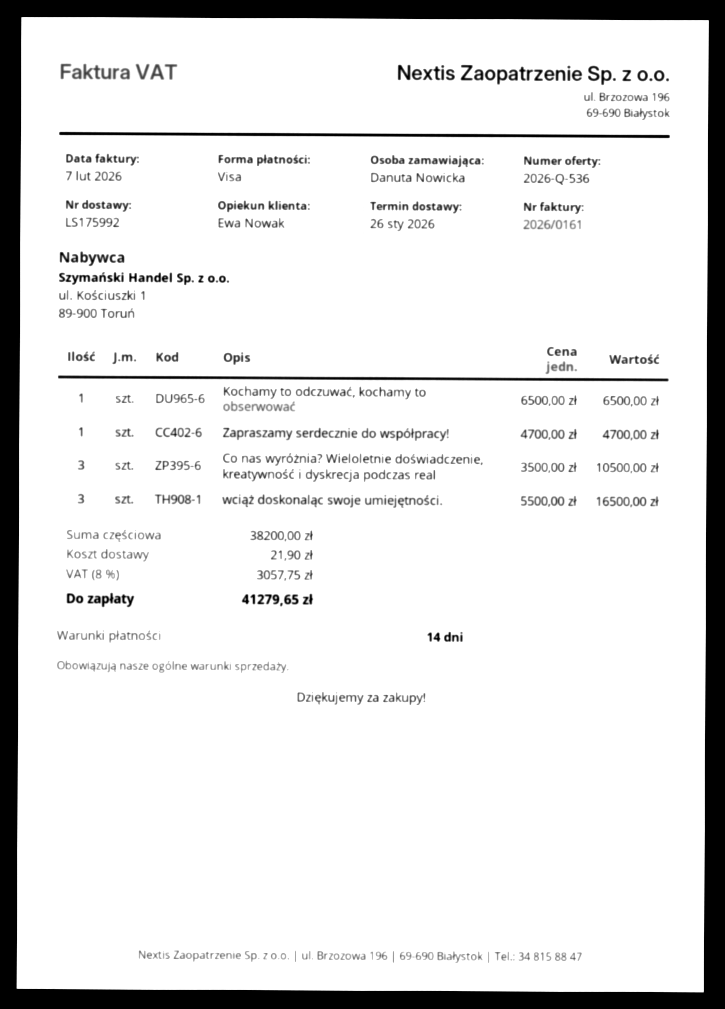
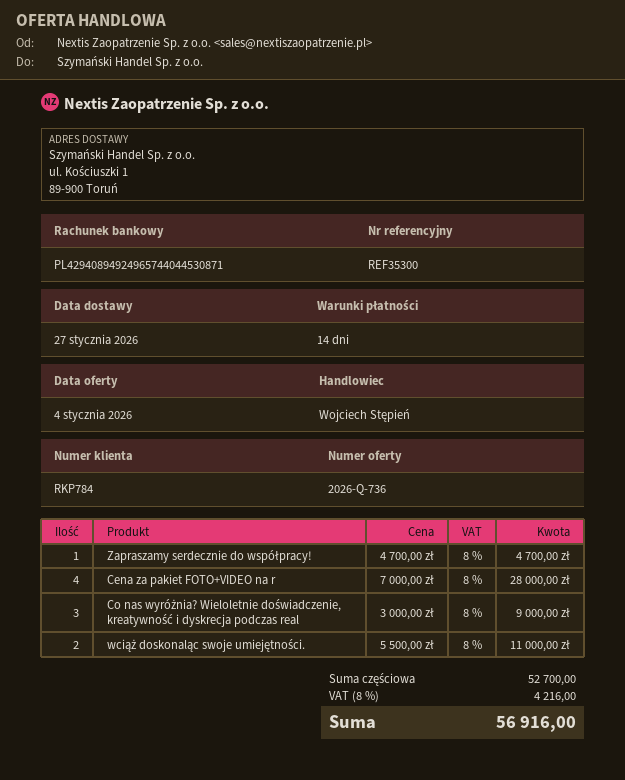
quote number: 2026-Q-536 -> 2026-Q-736
delivery date: 2026-01-26 -> 2026-01-27
sales rep: Ewa Nowak -> Wojciech Stępień
Kochamy to odczuwać, kochamy to obserwować: 1 x 6500.00 = 6500.00 -> none
Co nas wyróżnia? Wieloletnie doświadczenie, kreatywność i dyskrecja podczas real: 3 x 3500.00 = 10500.00 -> 3 x 3000.00 = 9000.00
wciąż doskonaląc swoje umiejętności.: 3 x 5500.00 = 16500.00 -> 2 x 5500.00 = 11000.00
Cena za pakiet FOTO+VIDEO na r: none -> 4 x 7000.00 = 28000.00
subtotal: 38200.00 -> 52700.00
shipping: 21.90 -> none
tax: 8% = 3057.75 -> 8% = 4216.00
total: 41279.65 -> 56916.00

